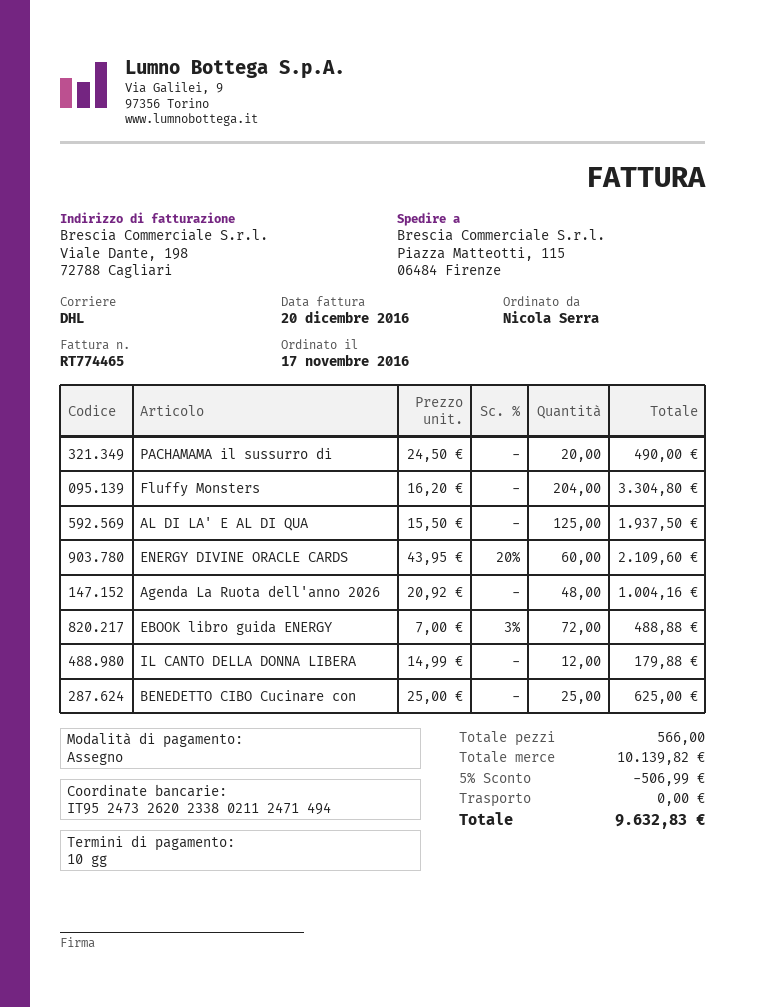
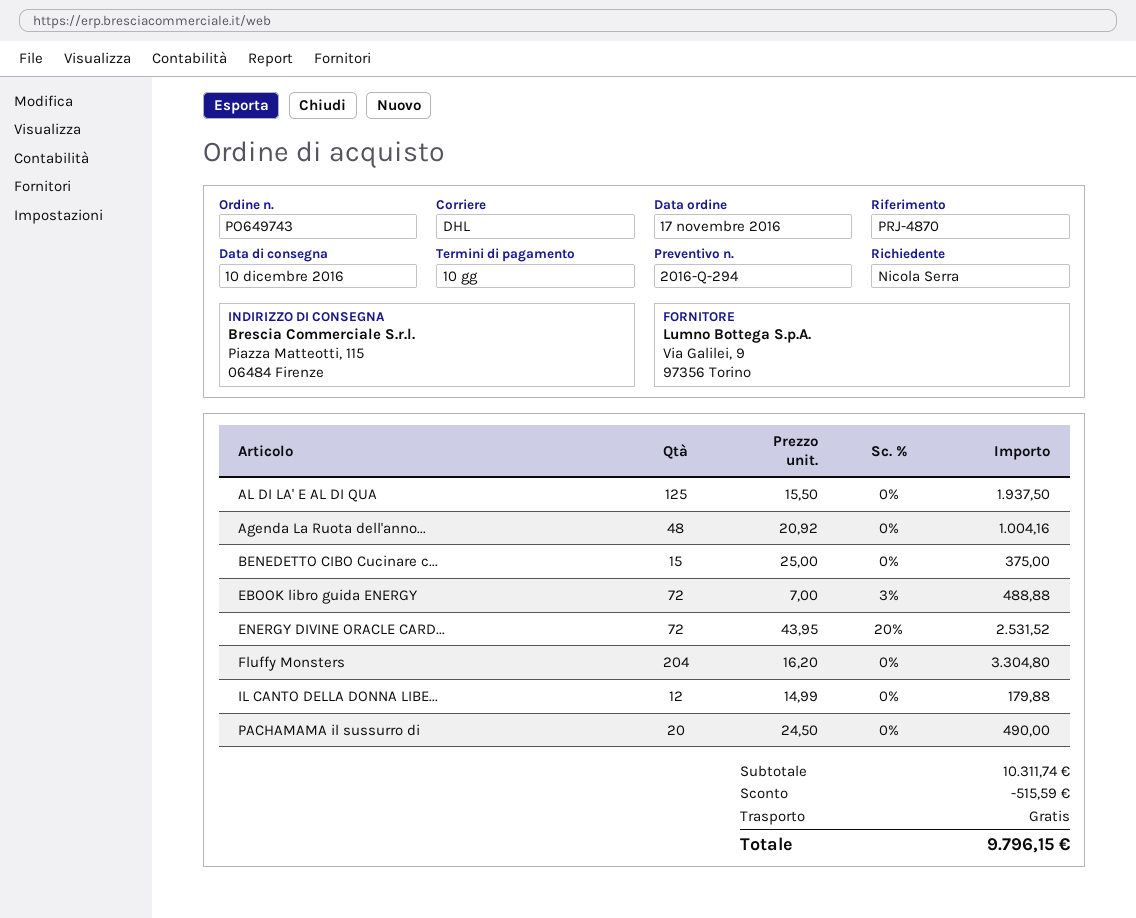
ENERGY DIVINE ORACLE CARDS: 60 x 43.95 - 20% = 2109.60 -> 72 x 43.95 - 20% = 2531.52
BENEDETTO CIBO Cucinare con: 25 x 25.00 = 625.00 -> 15 x 25.00 = 375.00
subtotal: 10139.82 -> 10311.74
discount: 506.99 -> 515.59
total: 9632.83 -> 9796.15

